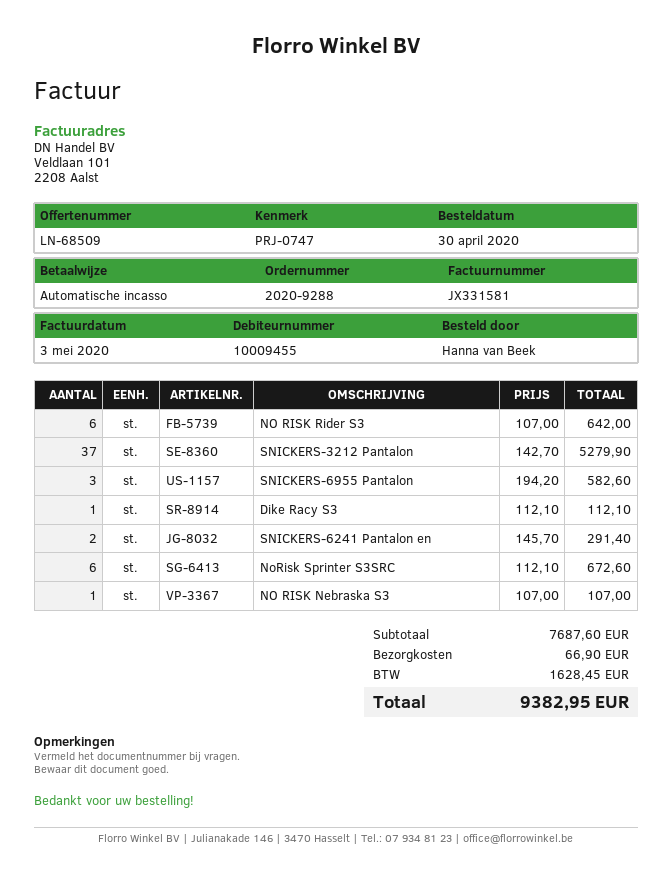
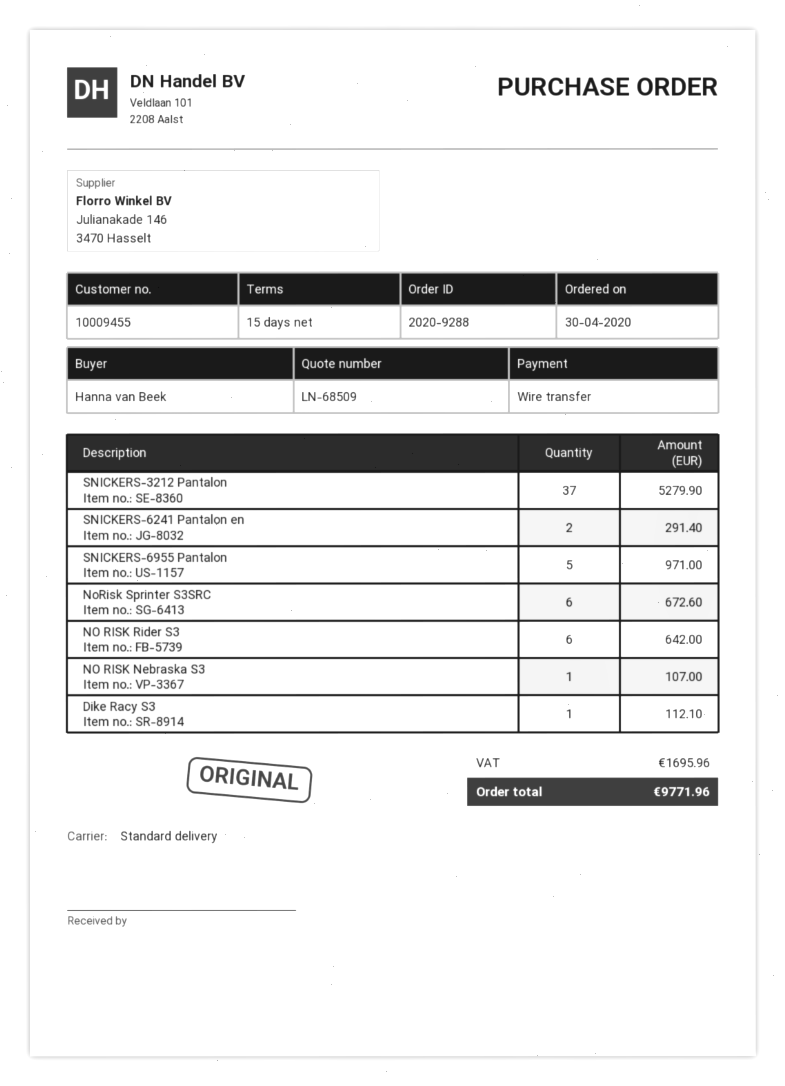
payment method: direct debit -> bank transfer
SNICKERS-6955 Pantalon: 3 for 582.60 -> 5 for 971.00
shipping: 66.90 -> none
tax: 1628.45 -> 1695.96
total: 9382.95 -> 9771.96

